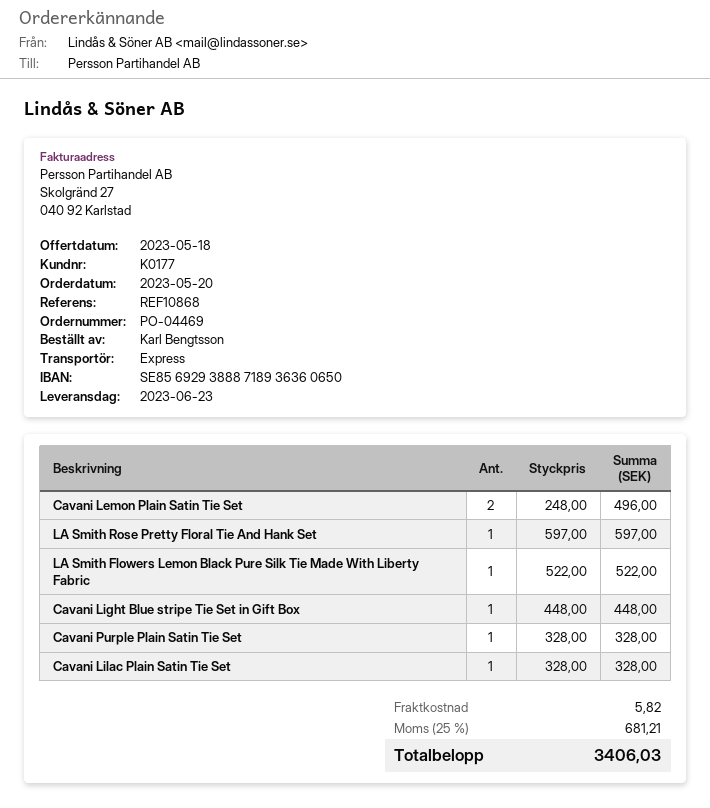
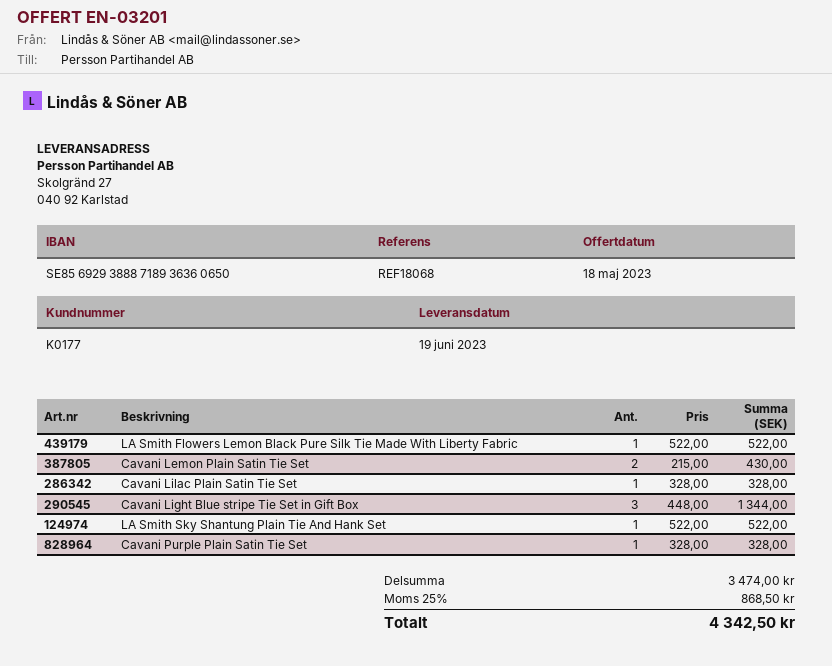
delivery date: 2023-06-23 -> 2023-06-19
reference: REF10868 -> REF18068
Cavani Lemon Plain Satin Tie Set: 2 x 248.00 = 496.00 -> 2 x 215.00 = 430.00
LA Smith Rose Pretty Floral Tie And Hank Set: 1 x 597.00 = 597.00 -> none
Cavani Light Blue stripe Tie Set in Gift Box: 1 x 448.00 = 448.00 -> 3 x 448.00 = 1344.00
LA Smith Sky Shantung Plain Tie And Hank Set: none -> 1 x 522.00 = 522.00
shipping: 5.82 -> none
tax: 25% = 681.21 -> 25% = 868.50
total: 3406.03 -> 4342.50

